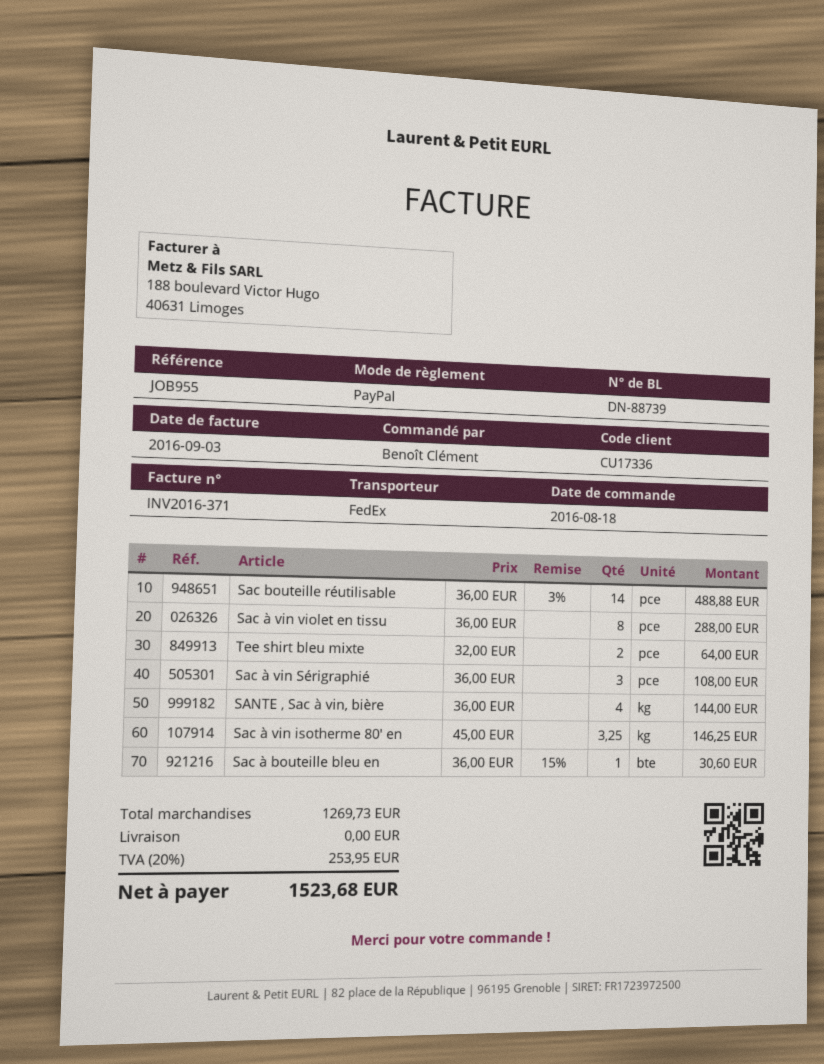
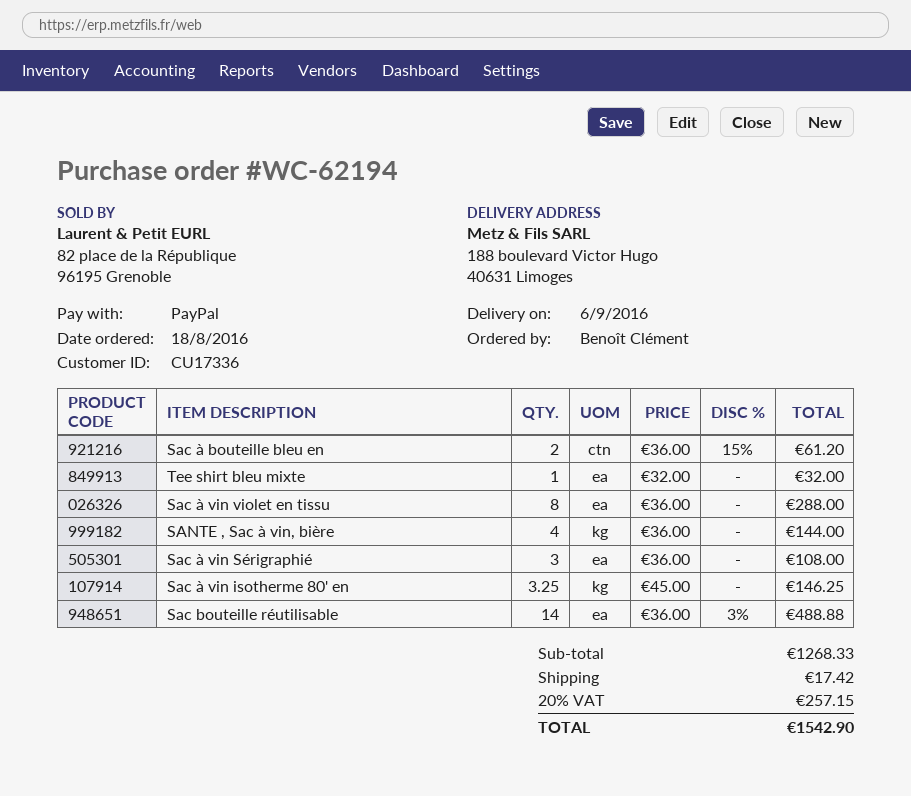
Tee shirt bleu mixte: 2 x 32.00 = 64.00 -> 1 x 32.00 = 32.00
Sac à bouteille bleu en: 1 x 36.00 - 15% = 30.60 -> 2 x 36.00 - 15% = 61.20
subtotal: 1269.73 -> 1268.33
shipping: 0.00 -> 17.42
tax: 20% = 253.95 -> 20% = 257.15
total: 1523.68 -> 1542.90

